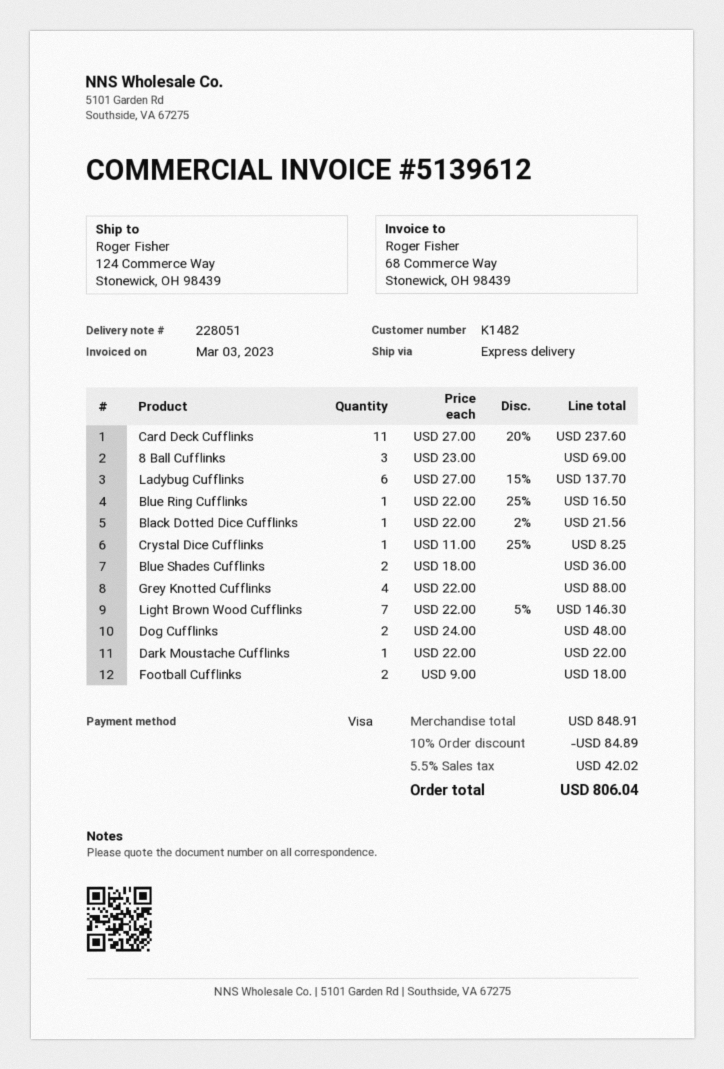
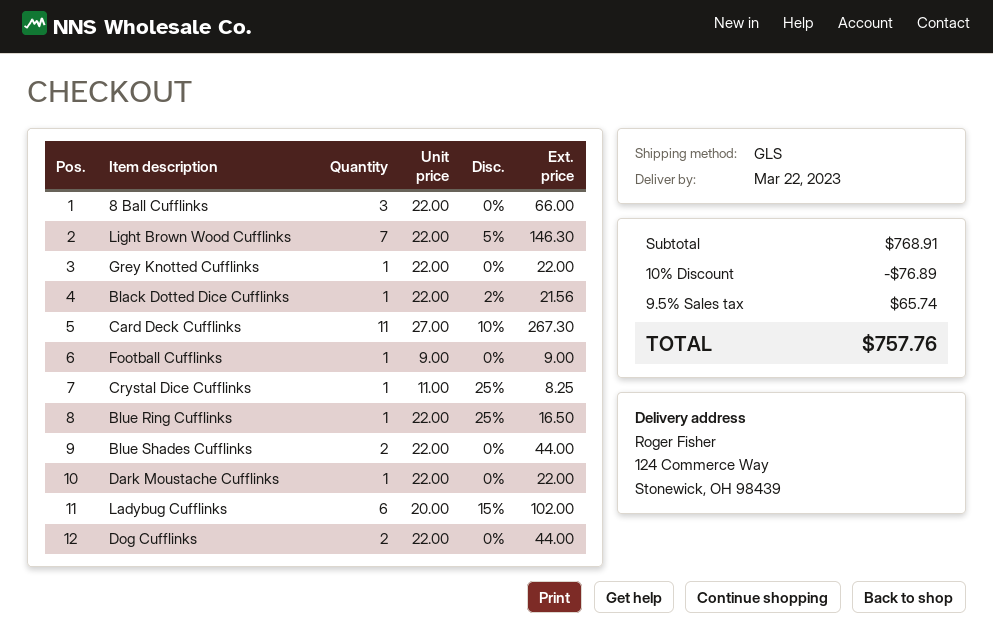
shipping method: express -> GLS
Card Deck Cufflinks: 11 x 27.00 - 20% = 237.60 -> 11 x 27.00 - 10% = 267.30
8 Ball Cufflinks: 3 x 23.00 = 69.00 -> 3 x 22.00 = 66.00
Ladybug Cufflinks: 6 x 27.00 - 15% = 137.70 -> 6 x 20.00 - 15% = 102.00
Blue Shades Cufflinks: 2 x 18.00 = 36.00 -> 2 x 22.00 = 44.00
Grey Knotted Cufflinks: 4 x 22.00 = 88.00 -> 1 x 22.00 = 22.00
Dog Cufflinks: 2 x 24.00 = 48.00 -> 2 x 22.00 = 44.00
Football Cufflinks: 2 x 9.00 = 18.00 -> 1 x 9.00 = 9.00
subtotal: 848.91 -> 768.91
discount: 10% = 84.89 -> 10% = 76.89
tax: 5.5% = 42.02 -> 9.5% = 65.74
total: 806.04 -> 757.76

